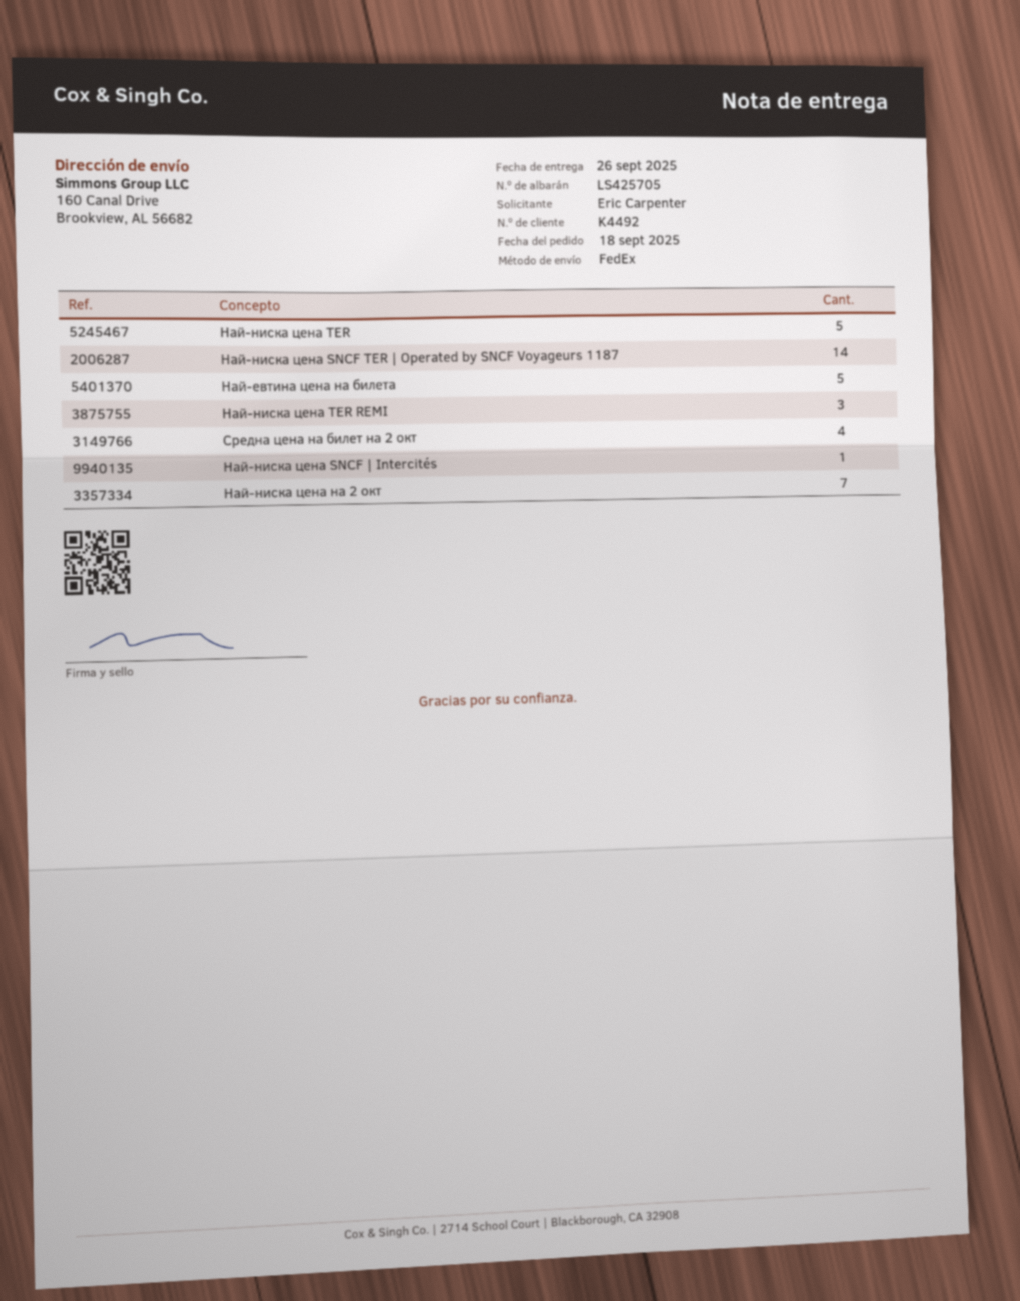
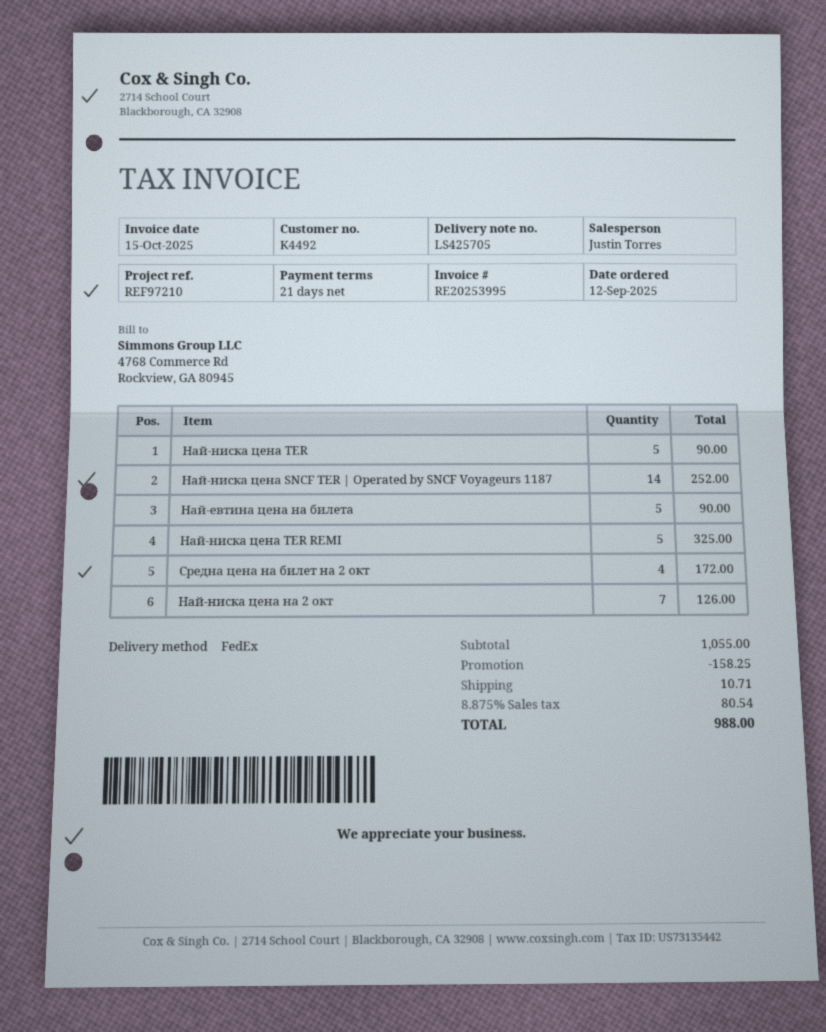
order date: 2025-09-18 -> 2025-09-12
Най-ниска цена TER REMI: 3 -> 5
Най-ниска цена SNCF | Intercités: 1 -> none

